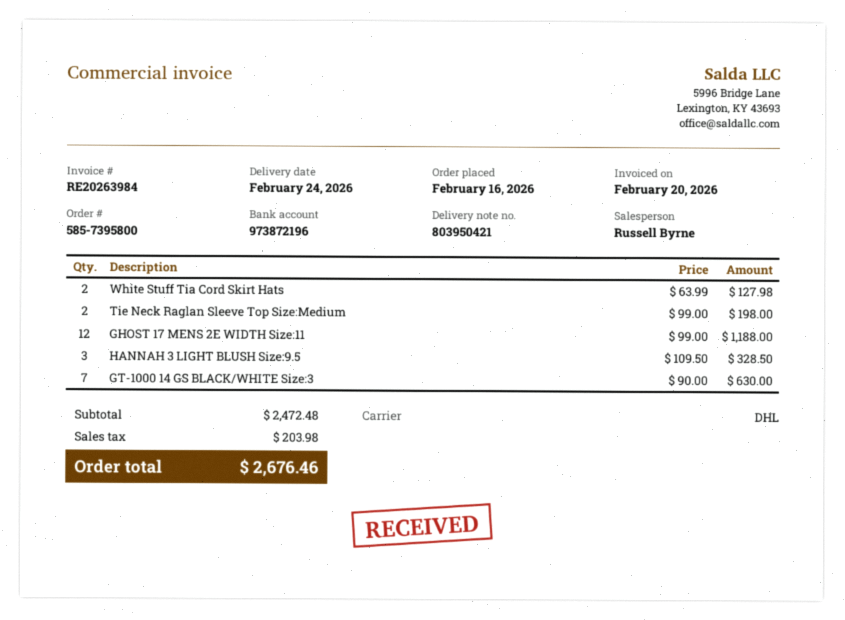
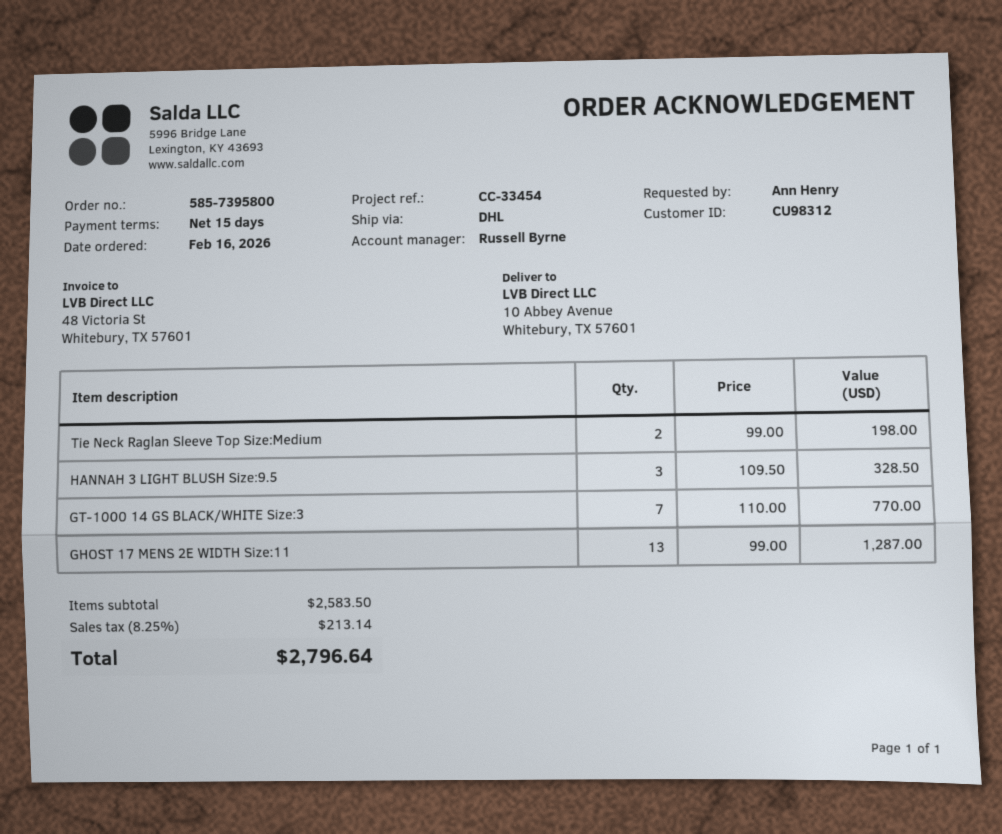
White Stuff Tia Cord Skirt Hats: 2 x 63.99 = 127.98 -> none
GHOST 17 MENS 2E WIDTH Size:11: 12 x 99.00 = 1188.00 -> 13 x 99.00 = 1287.00
GT-1000 14 GS BLACK/WHITE Size:3: 7 x 90.00 = 630.00 -> 7 x 110.00 = 770.00
subtotal: 2472.48 -> 2583.50
tax: 203.98 -> 213.14
total: 2676.46 -> 2796.64

